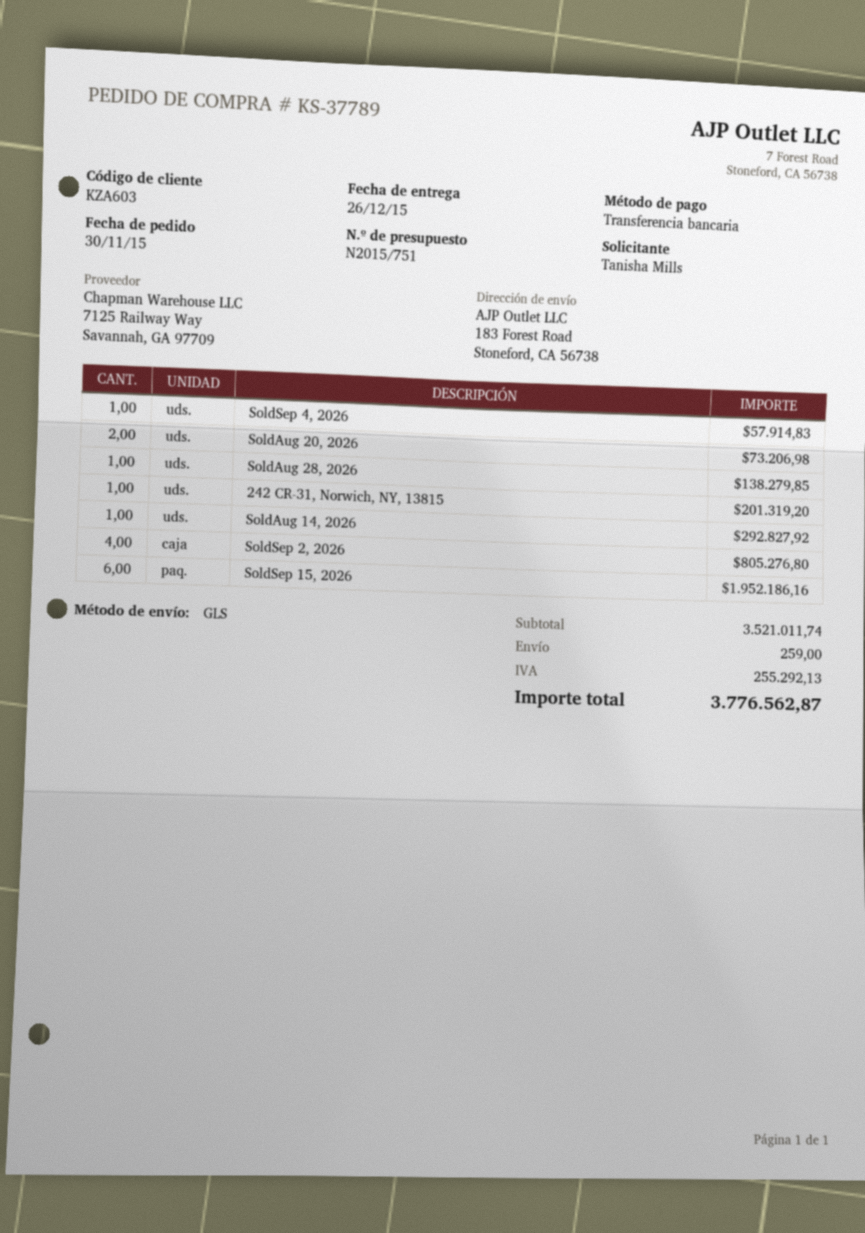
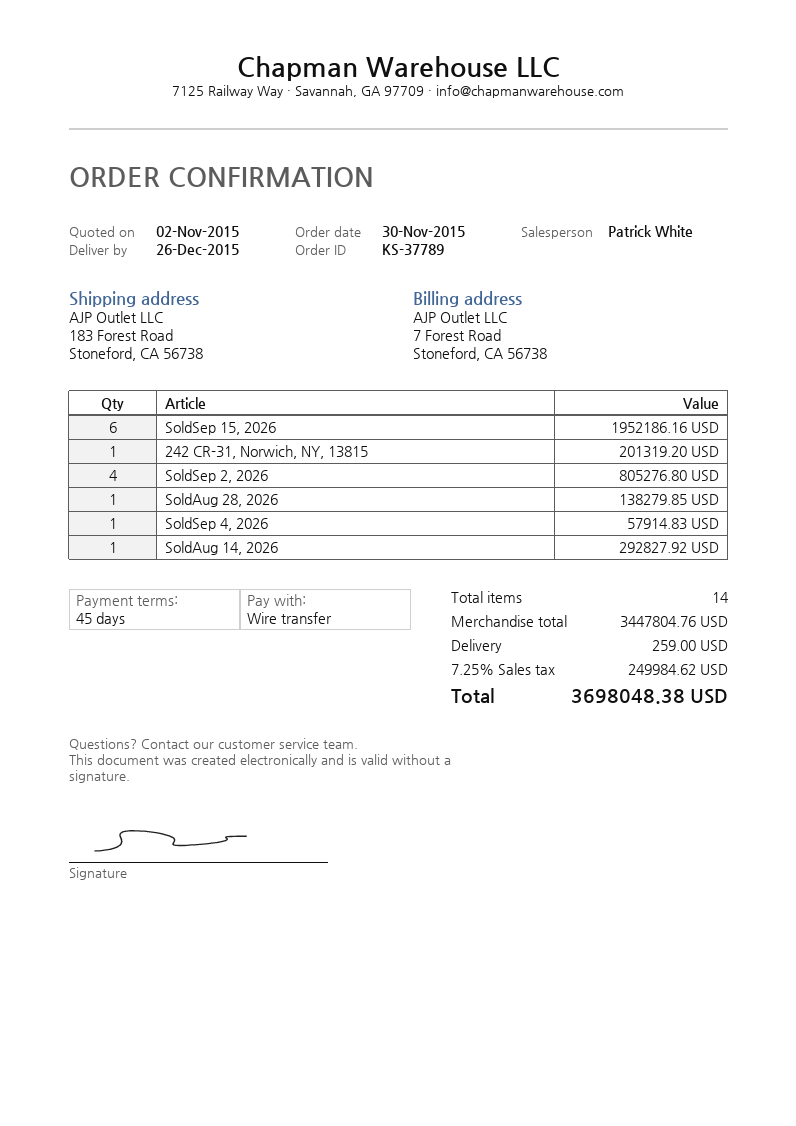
SoldAug 20, 2026: 2 for 73206.98 -> none
subtotal: 3521011.74 -> 3447804.76
tax: 255292.13 -> 249984.62
total: 3776562.87 -> 3698048.38

